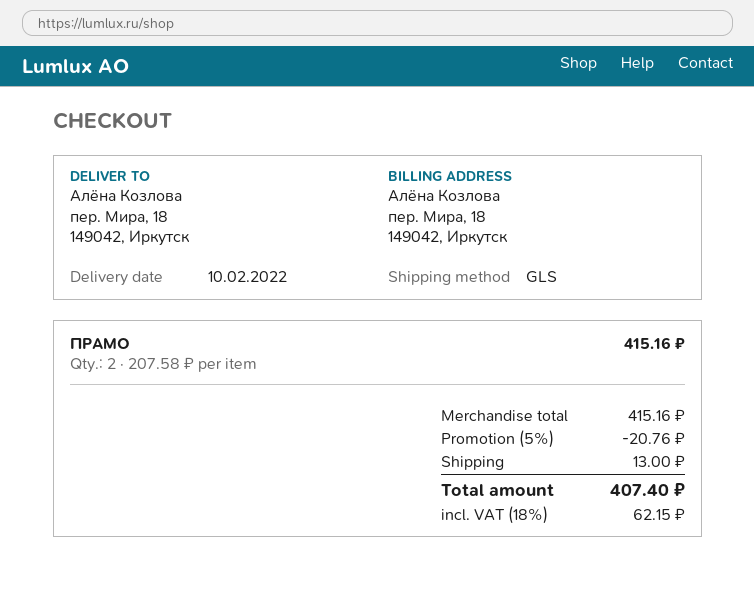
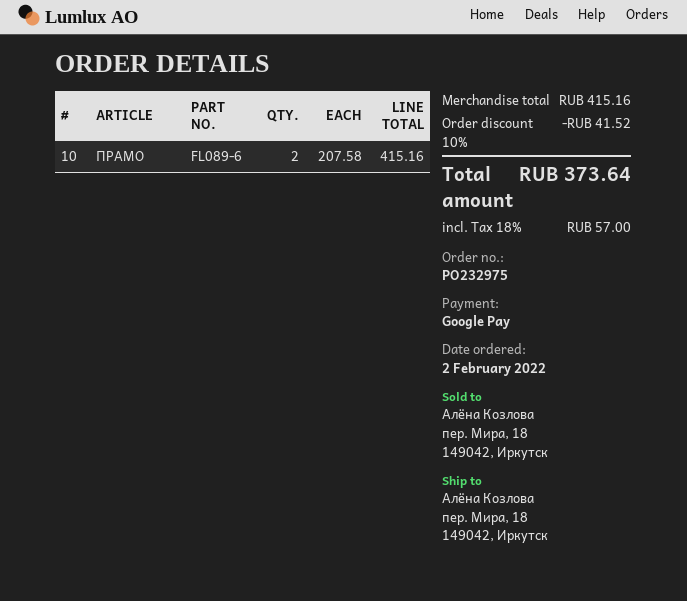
discount: 5% = 20.76 -> 10% = 41.52
shipping: 13.00 -> none
tax: 18% = 62.15 -> 18% = 57.00
total: 407.40 -> 373.64

